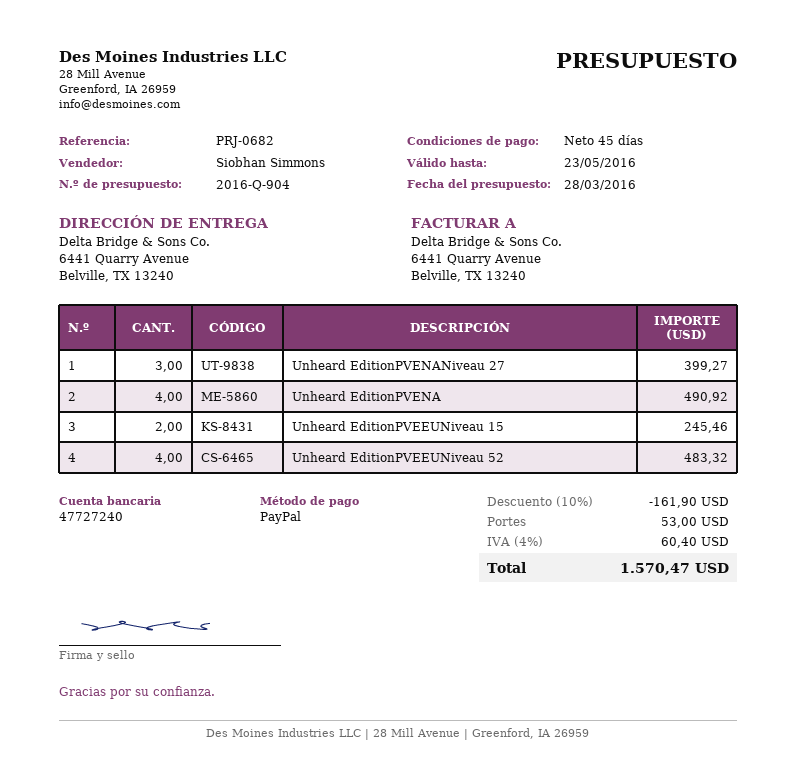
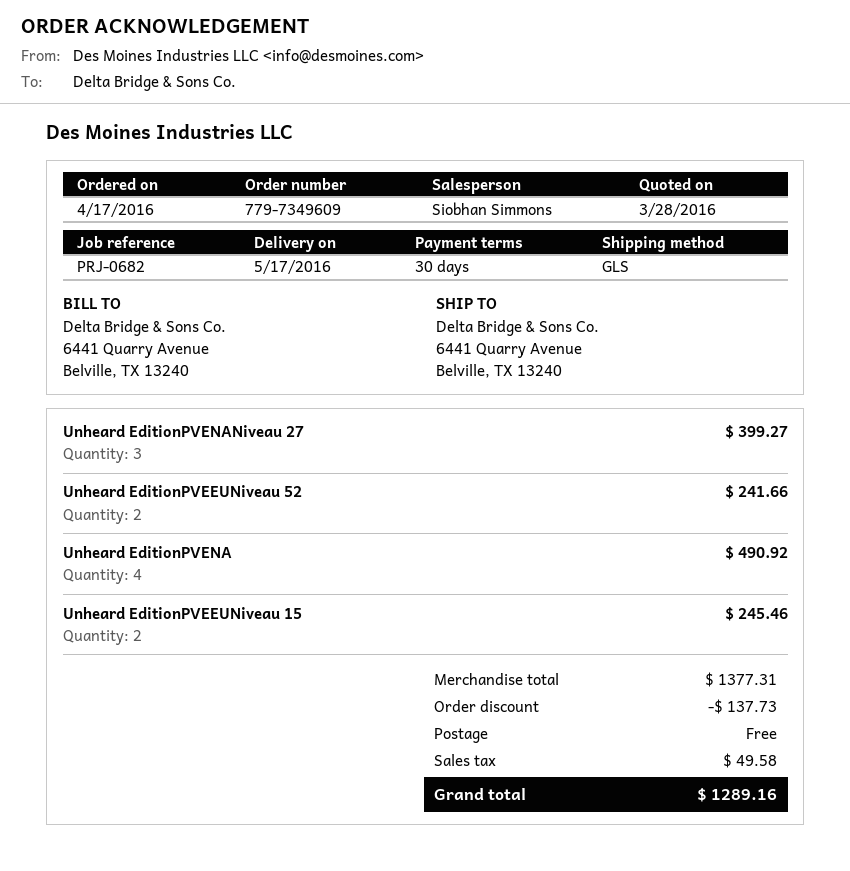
payment terms: 45 days -> 30 days
Unheard EditionPVEEUNiveau 52: 4 for 483.32 -> 2 for 241.66
discount: 161.90 -> 137.73
shipping: 53.00 -> 0.00
tax: 60.40 -> 49.58
total: 1570.47 -> 1289.16

